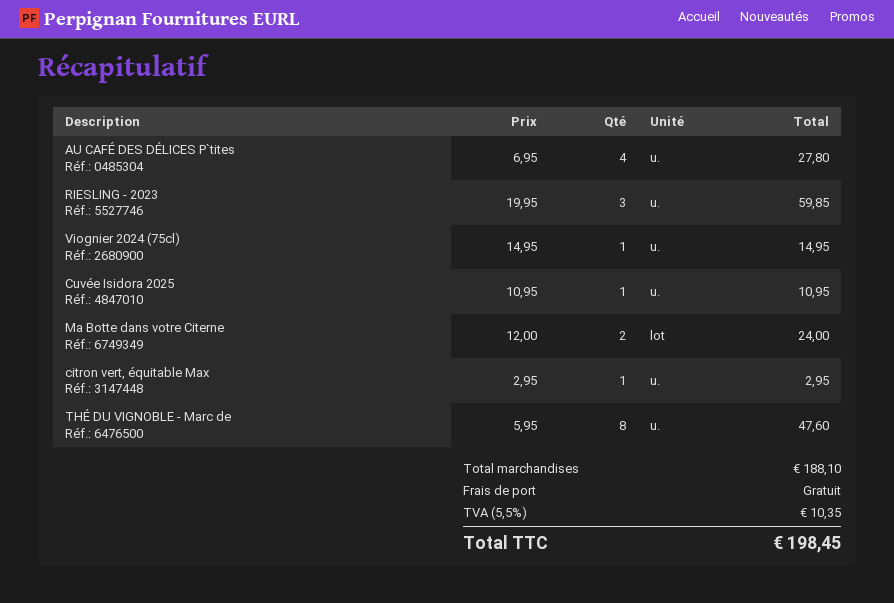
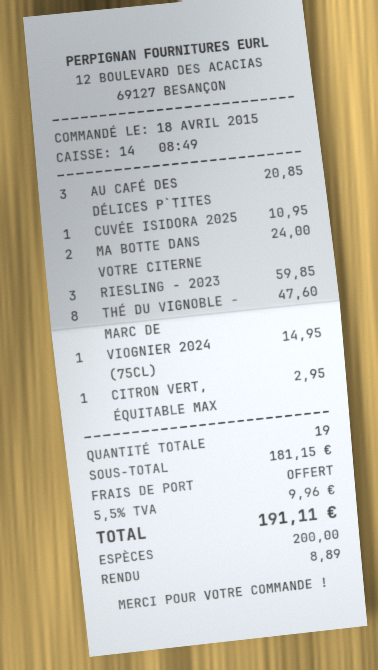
AU CAFÉ DES DÉLICES P`tites: 4 for 27.80 -> 3 for 20.85
subtotal: 188.10 -> 181.15
tax: 5.5% = 10.35 -> 5.5% = 9.96
total: 198.45 -> 191.11

